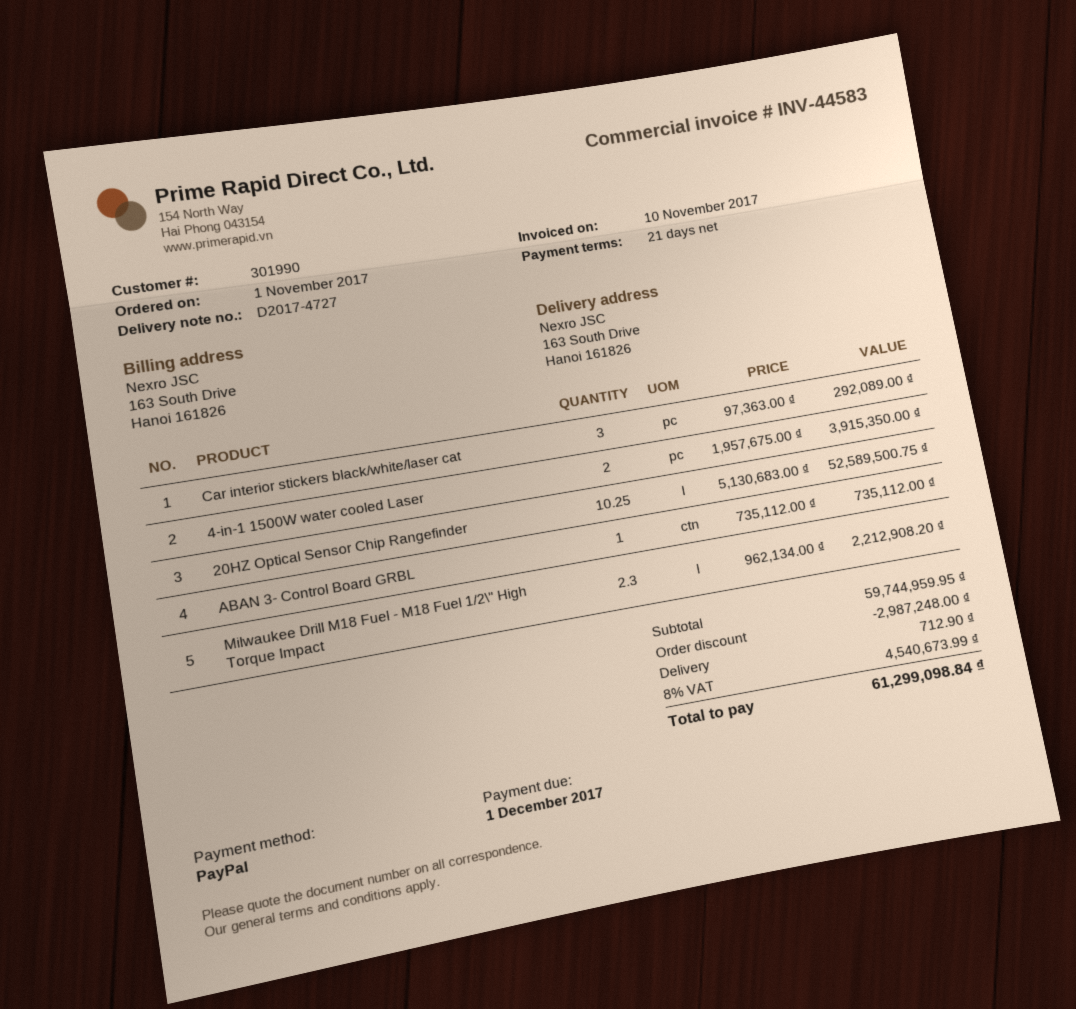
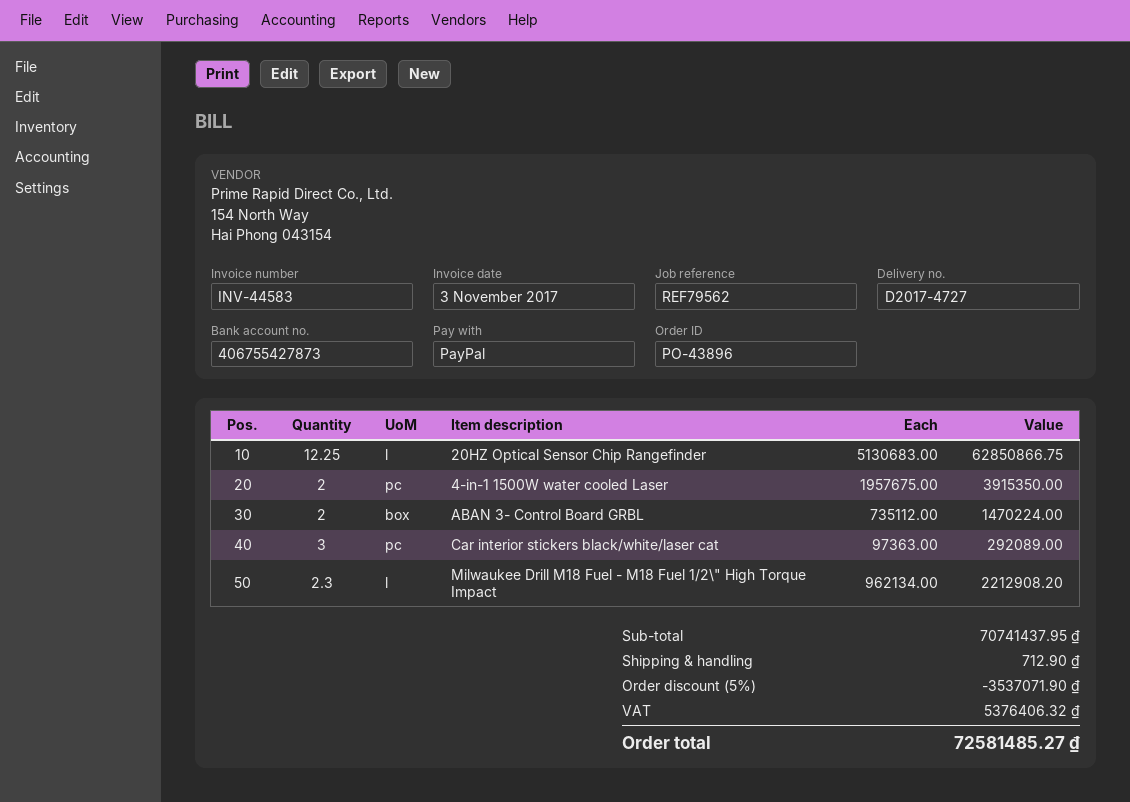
invoice date: 2017-11-10 -> 2017-11-03
20HZ Optical Sensor Chip Rangefinder: 10.25 x 5130683.00 = 52589500.75 -> 12.25 x 5130683.00 = 62850866.75
ABAN 3- Control Board GRBL: 1 x 735112.00 = 735112.00 -> 2 x 735112.00 = 1470224.00
subtotal: 59744959.95 -> 70741437.95
discount: 2987248.00 -> 3537071.90
tax: 4540673.99 -> 5376406.32
total: 61299098.84 -> 72581485.27

